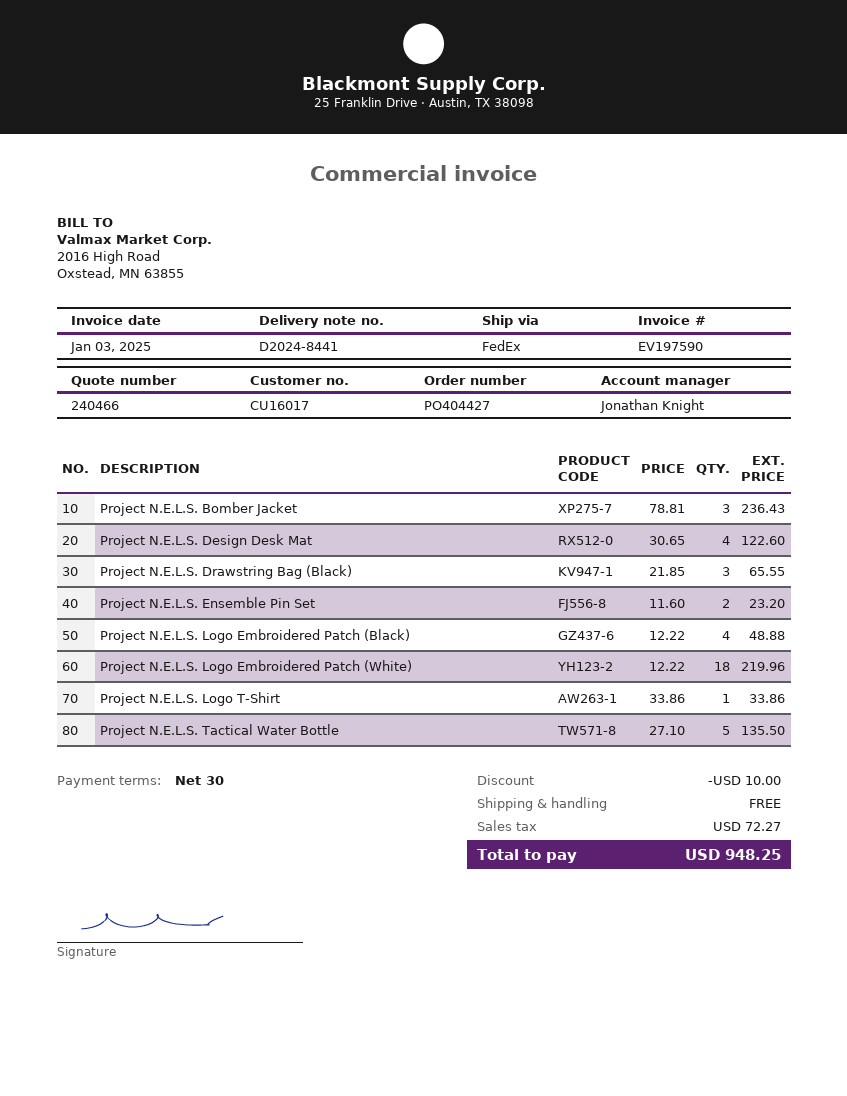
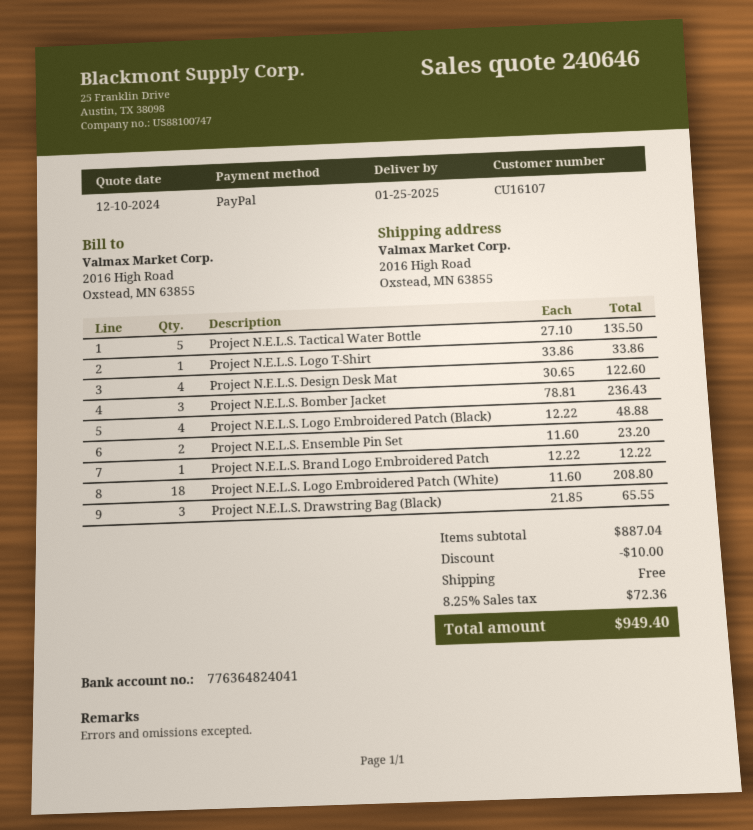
quote number: 240466 -> 240646
customer number: CU16017 -> CU16107
Project N.E.L.S. Logo Embroidered Patch (White): 18 x 12.22 = 219.96 -> 18 x 11.60 = 208.80
Project N.E.L.S. Brand Logo Embroidered Patch: none -> 1 x 12.22 = 12.22
tax: 72.27 -> 72.36
total: 948.25 -> 949.40

